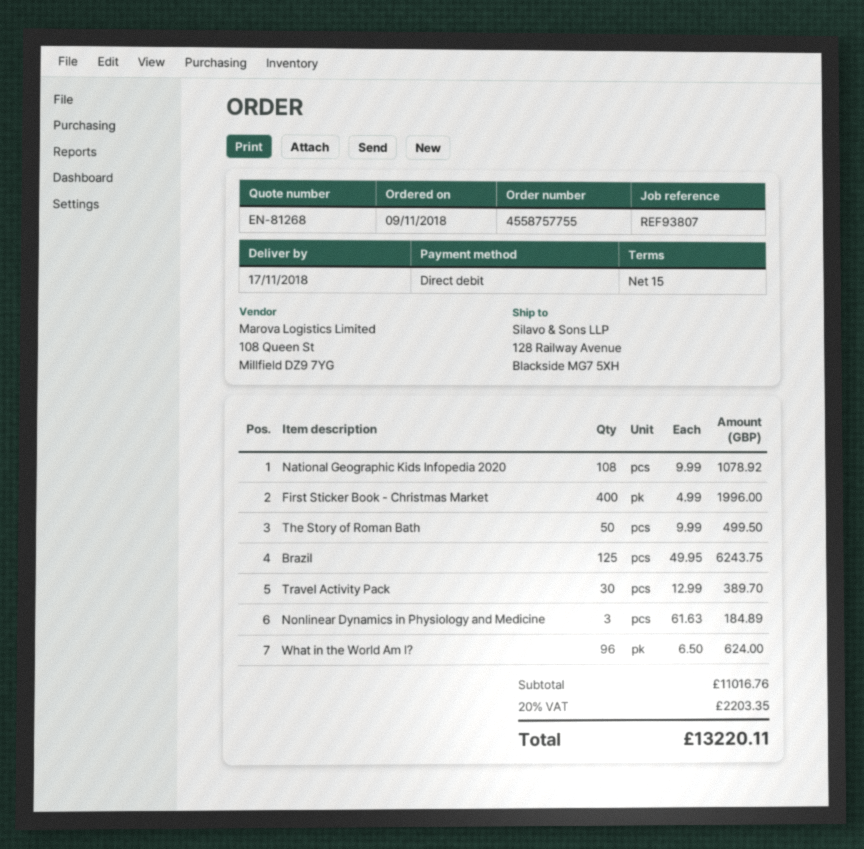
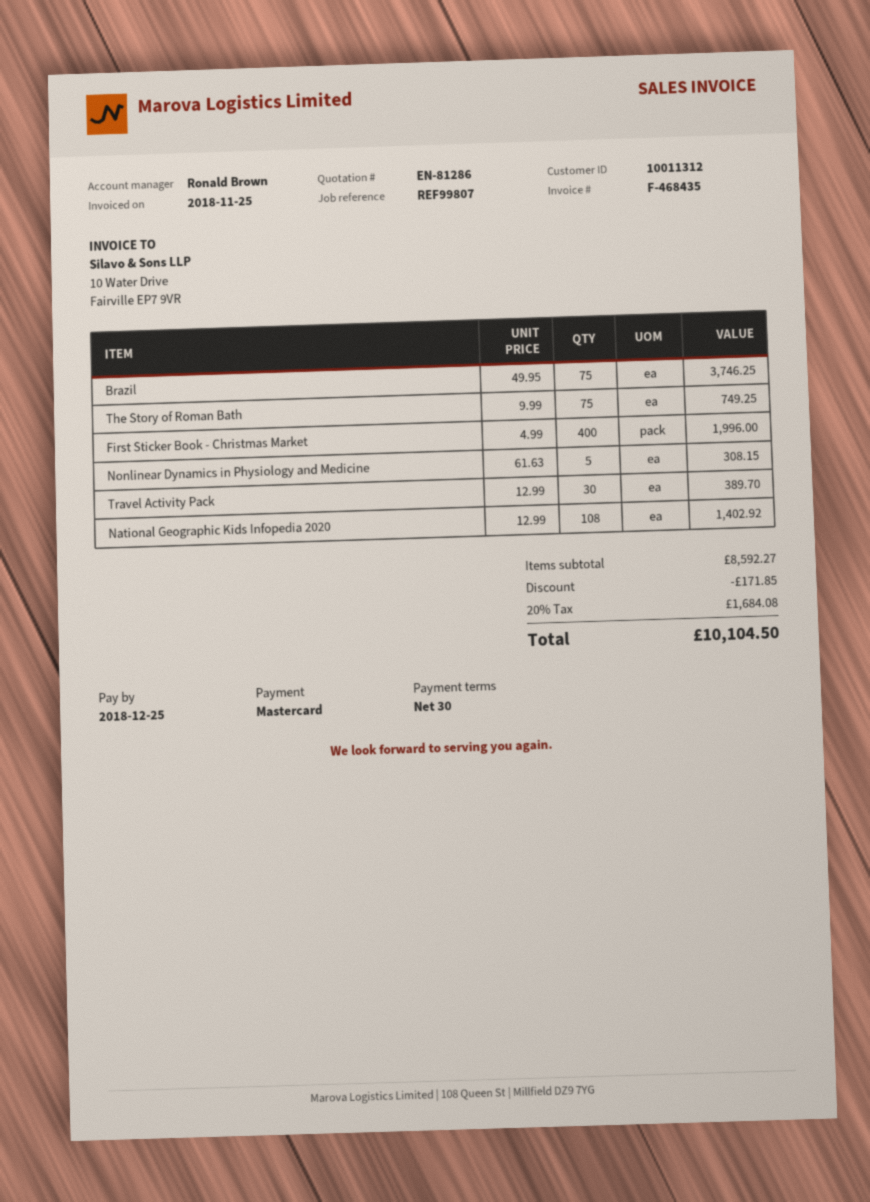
quote number: EN-81268 -> EN-81286
payment terms: 15 days -> 30 days
reference: REF93807 -> REF99807
payment method: direct debit -> Mastercard
National Geographic Kids Infopedia 2020: 108 x 9.99 = 1078.92 -> 108 x 12.99 = 1402.92
The Story of Roman Bath: 50 x 9.99 = 499.50 -> 75 x 9.99 = 749.25
Brazil: 125 x 49.95 = 6243.75 -> 75 x 49.95 = 3746.25
Nonlinear Dynamics in Physiology and Medicine: 3 x 61.63 = 184.89 -> 5 x 61.63 = 308.15
What in the World Am I?: 96 x 6.50 = 624.00 -> none
subtotal: 11016.76 -> 8592.27
discount: none -> 171.85
tax: 20% = 2203.35 -> 20% = 1684.08
total: 13220.11 -> 10104.50

